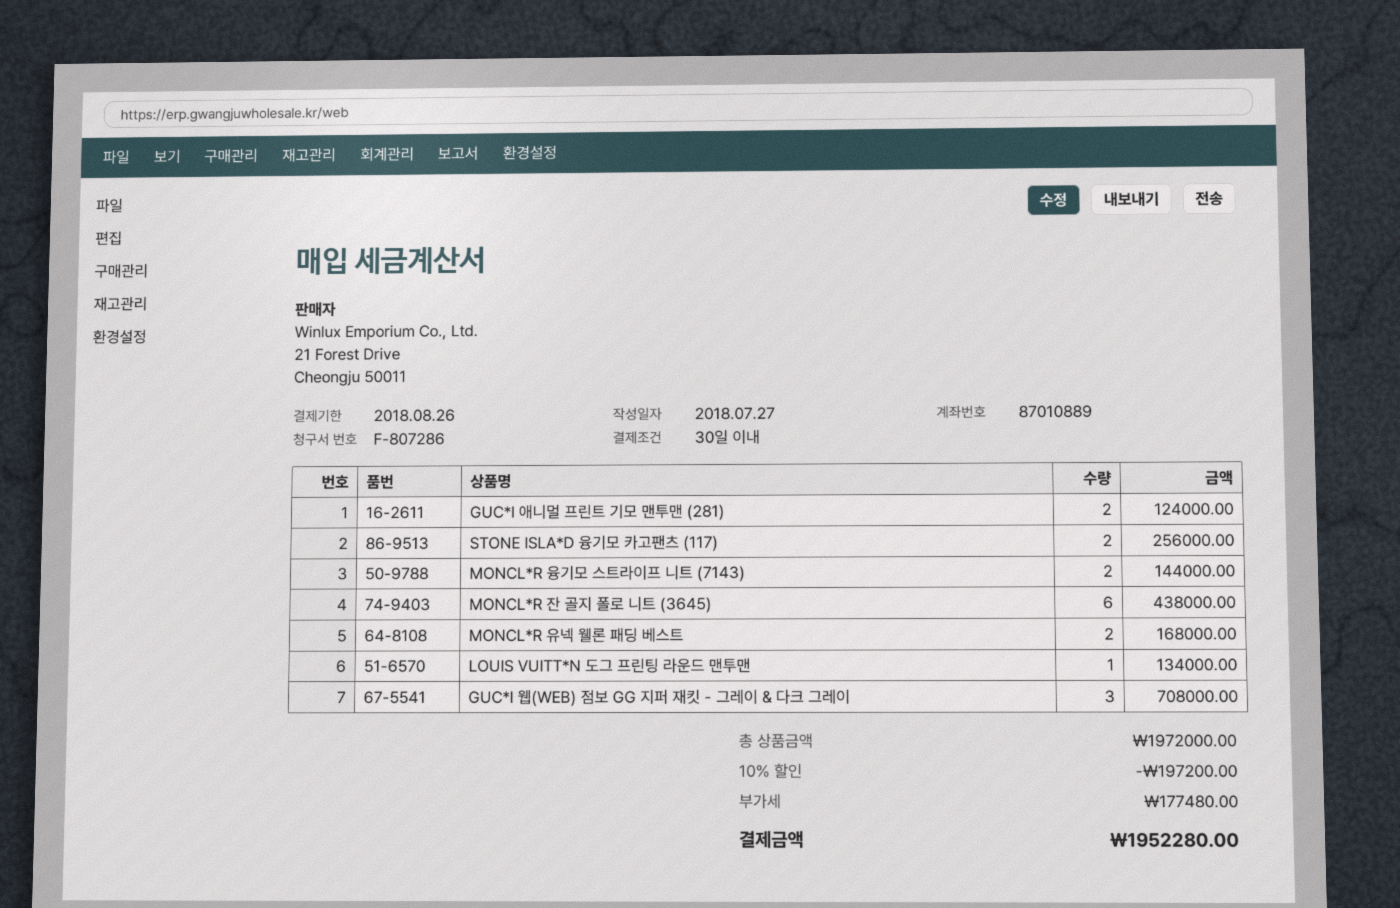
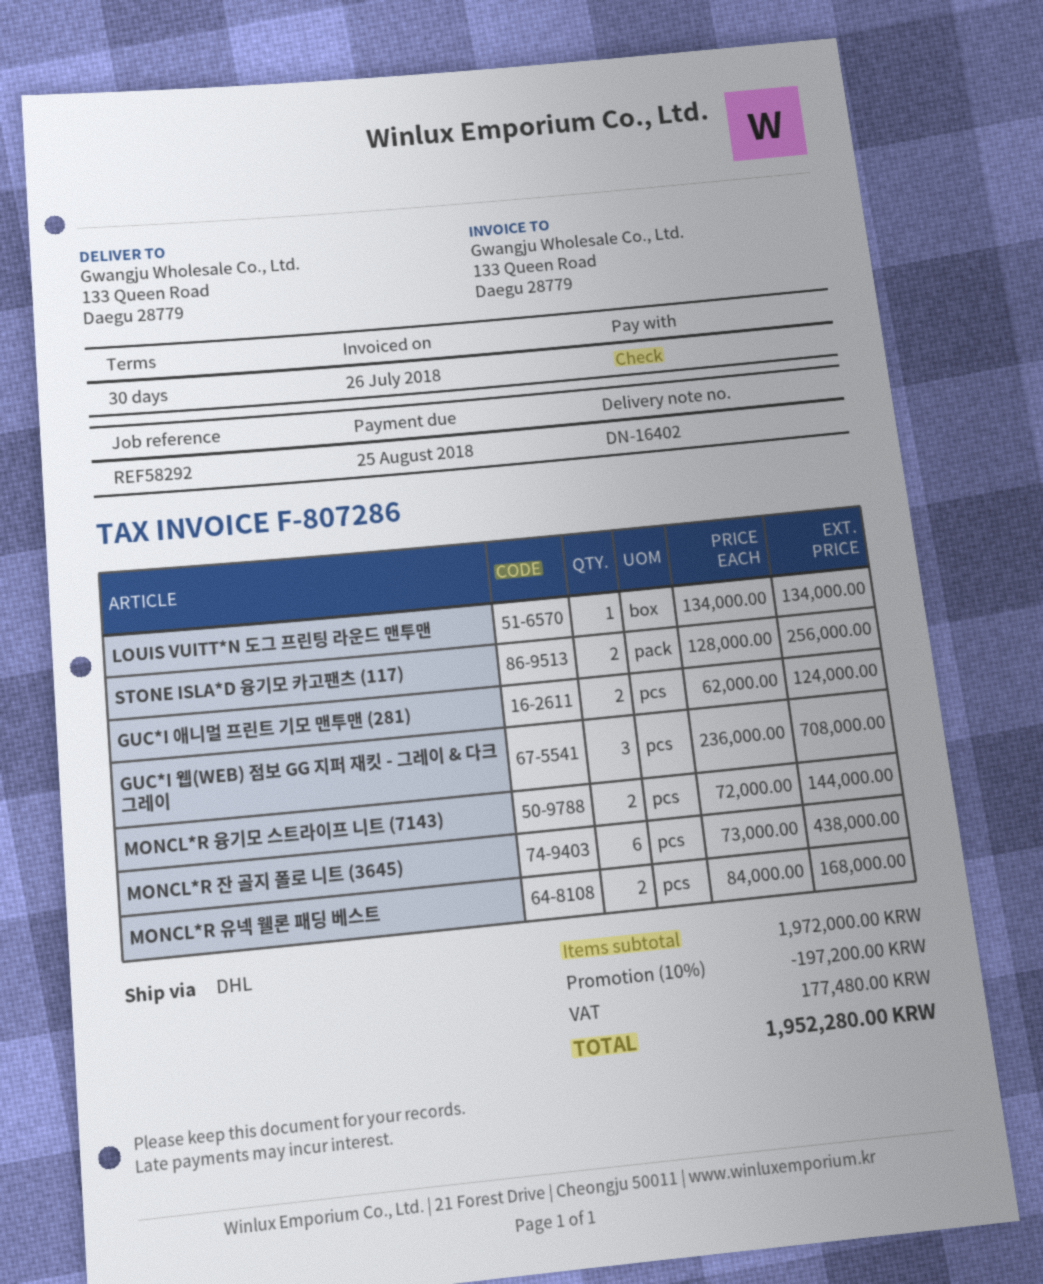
invoice date: 2018-07-27 -> 2018-07-26
due date: 2018-08-26 -> 2018-08-25

